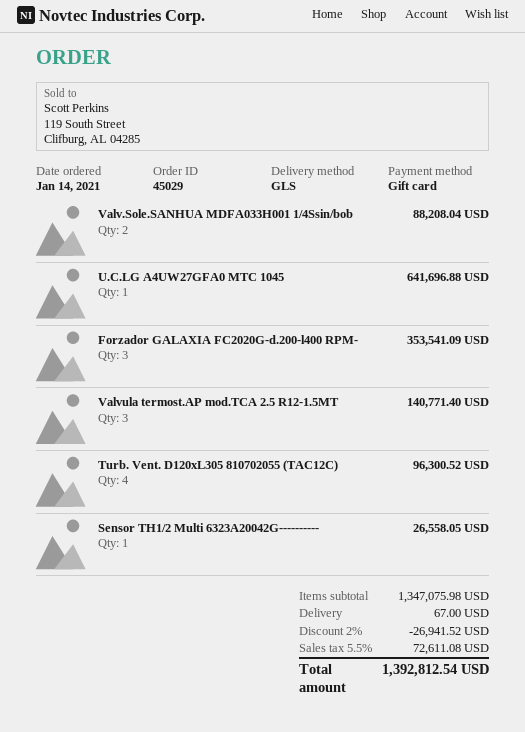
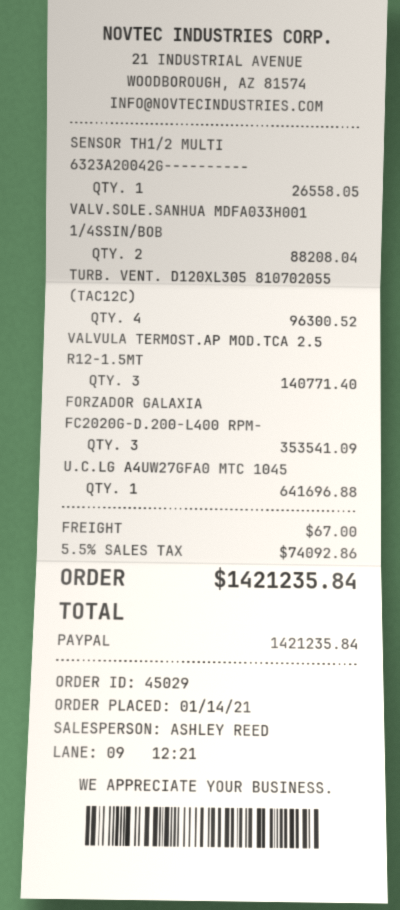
payment method: gift card -> PayPal
discount: 2% = 26941.52 -> none
tax: 5.5% = 72611.08 -> 5.5% = 74092.86
total: 1392812.54 -> 1421235.84

